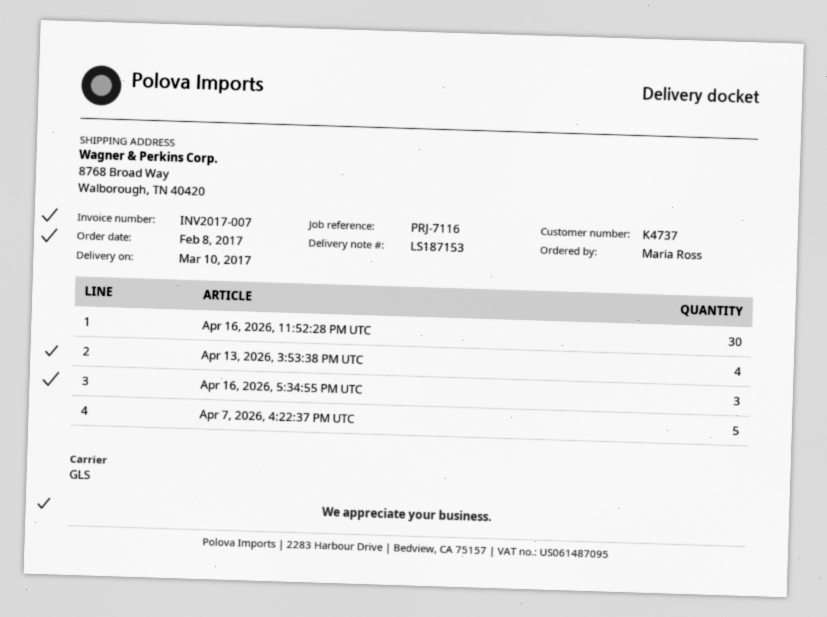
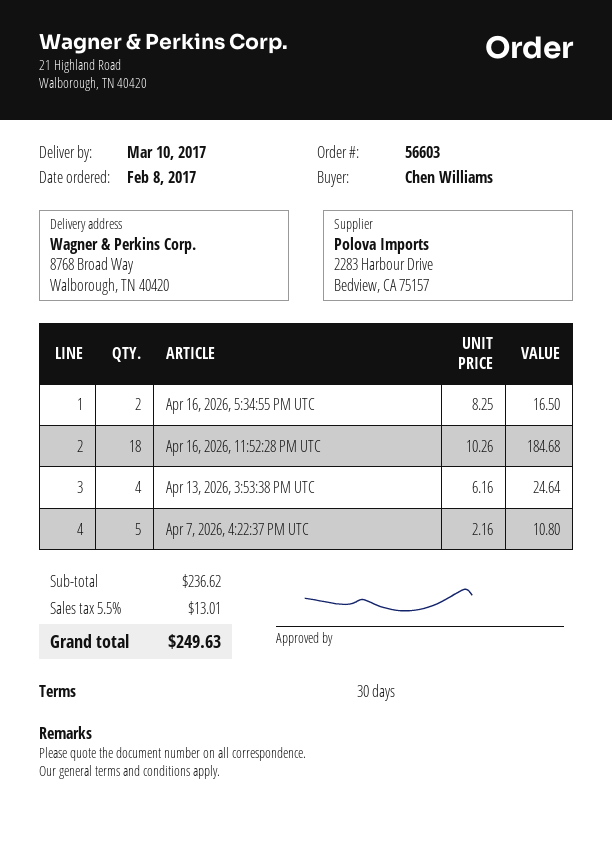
ordered by: Maria Ross -> Chen Williams
Apr 16, 2026, 11:52:28 PM UTC: 30 -> 18
Apr 16, 2026, 5:34:55 PM UTC: 3 -> 2

